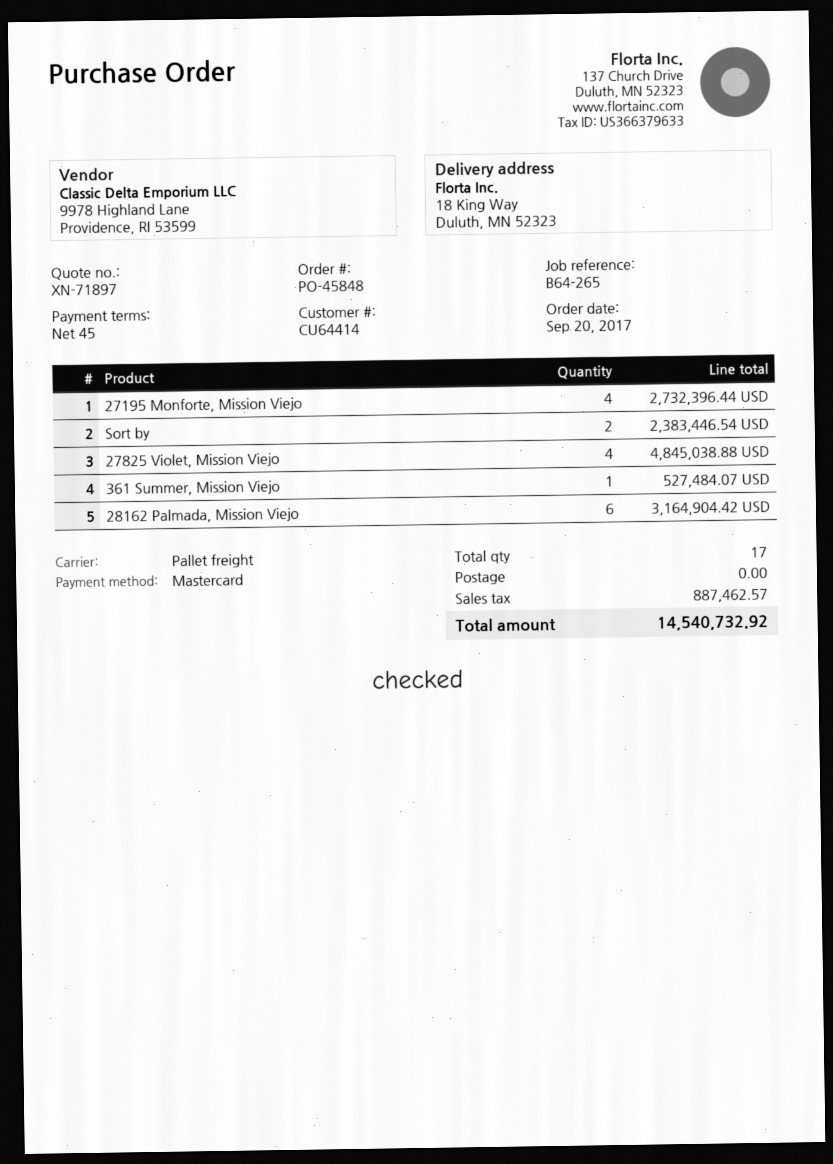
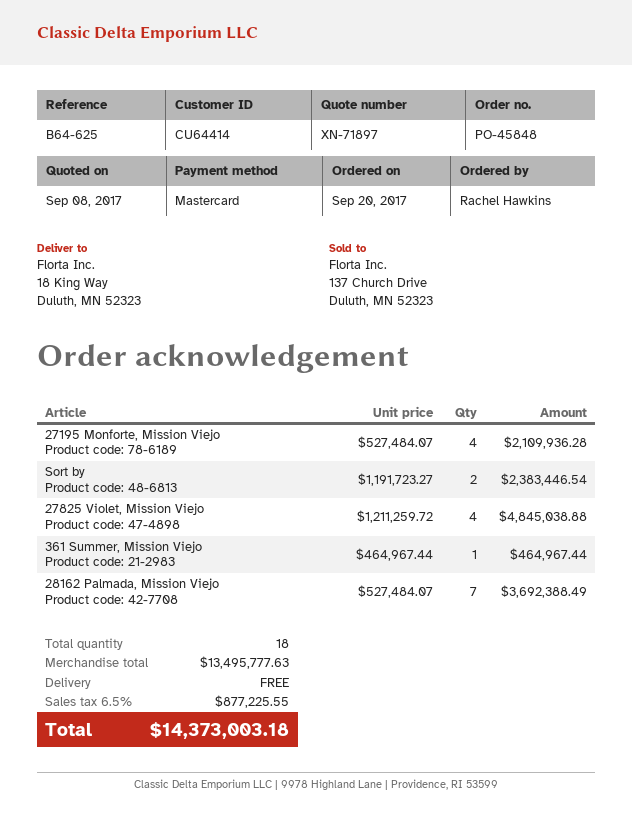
reference: B64-265 -> B64-625
27195 Monforte, Mission Viejo: 4 for 2732396.44 -> 4 for 2109936.28
361 Summer, Mission Viejo: 1 for 527484.07 -> 1 for 464967.44
28162 Palmada, Mission Viejo: 6 for 3164904.42 -> 7 for 3692388.49
total quantity: 17 -> 18
tax: 887462.57 -> 877225.55
total: 14540732.92 -> 14373003.18

